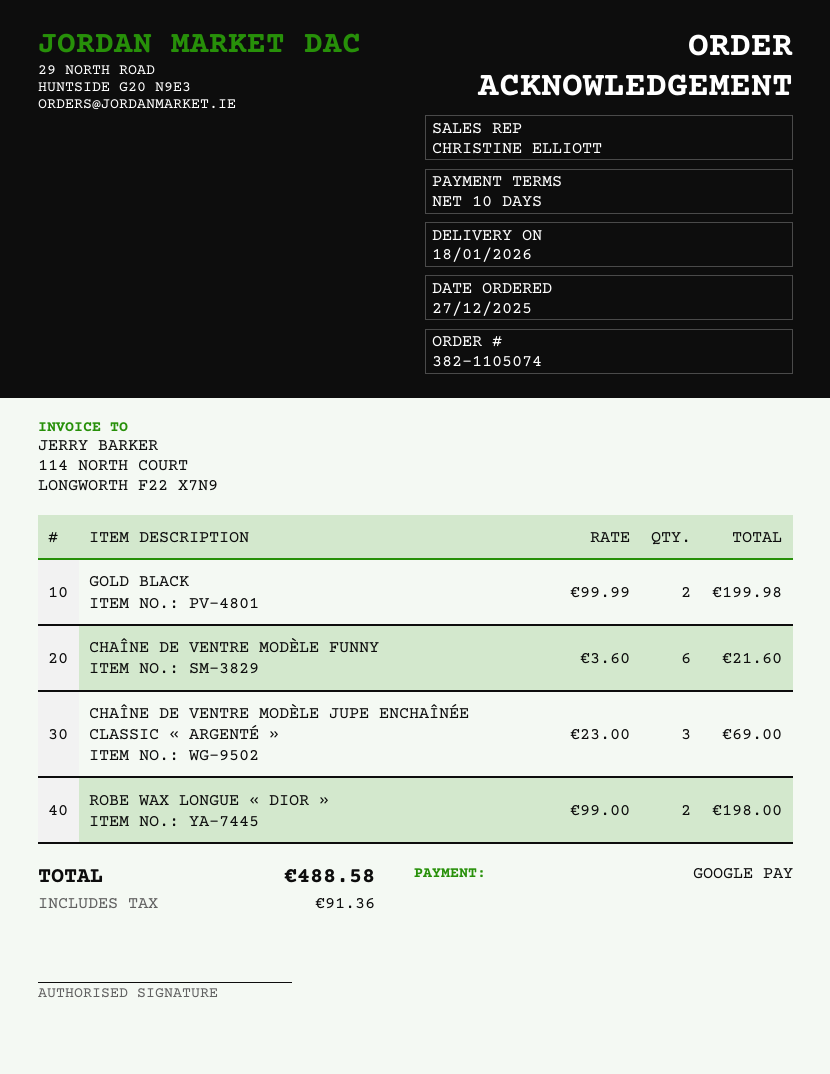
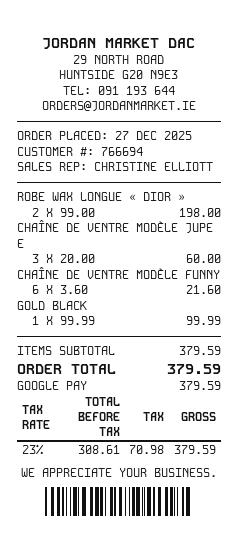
GOLD BLACK: 2 x 99.99 = 199.98 -> 1 x 99.99 = 99.99
CHAÎNE DE VENTRE MODÈLE JUPE ENCHAÎNÉE CLASSIC « ARGENTÉ »: 3 x 23.00 = 69.00 -> 3 x 20.00 = 60.00
tax: 91.36 -> 70.98
total: 488.58 -> 379.59

